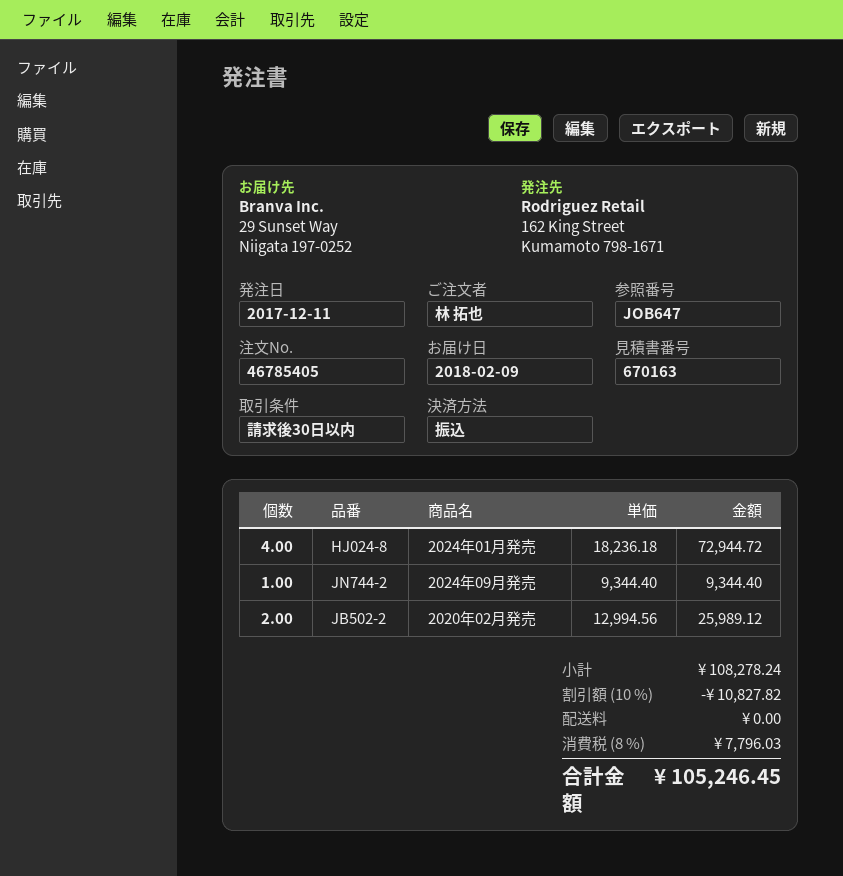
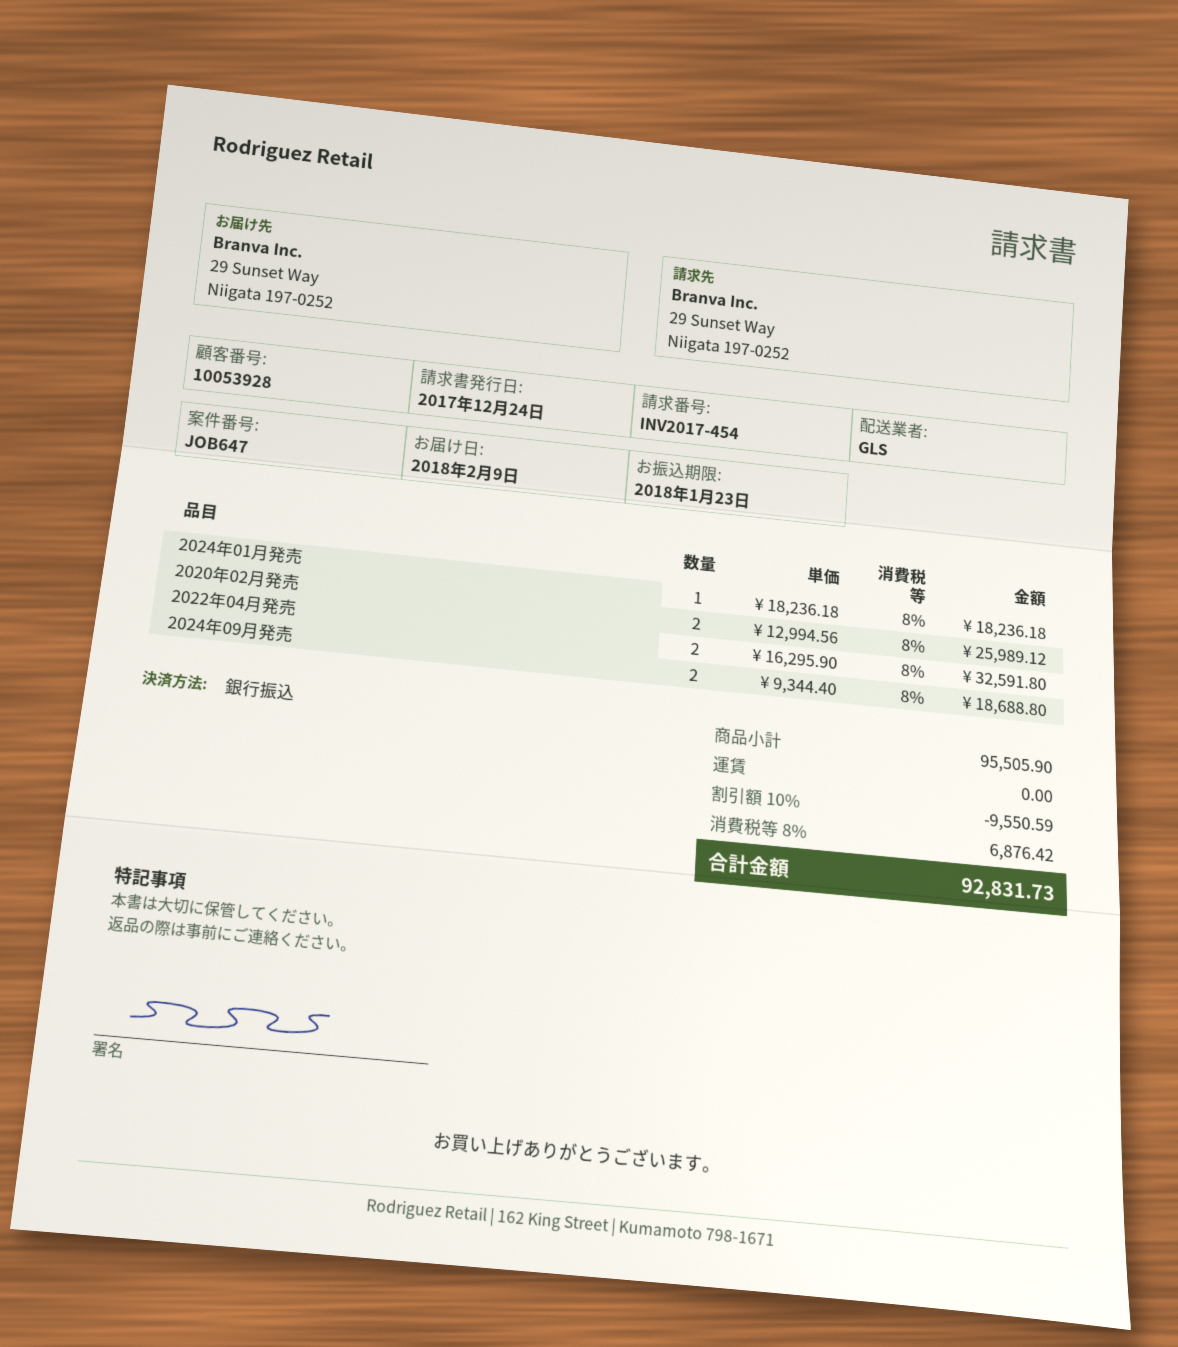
2024年01月発売: 4 x 18236.18 = 72944.72 -> 1 x 18236.18 = 18236.18
2024年09月発売: 1 x 9344.40 = 9344.40 -> 2 x 9344.40 = 18688.80
2022年04月発売: none -> 2 x 16295.90 = 32591.80
subtotal: 108278.24 -> 95505.90
discount: 10% = 10827.82 -> 10% = 9550.59
tax: 8% = 7796.03 -> 8% = 6876.42
total: 105246.45 -> 92831.73

